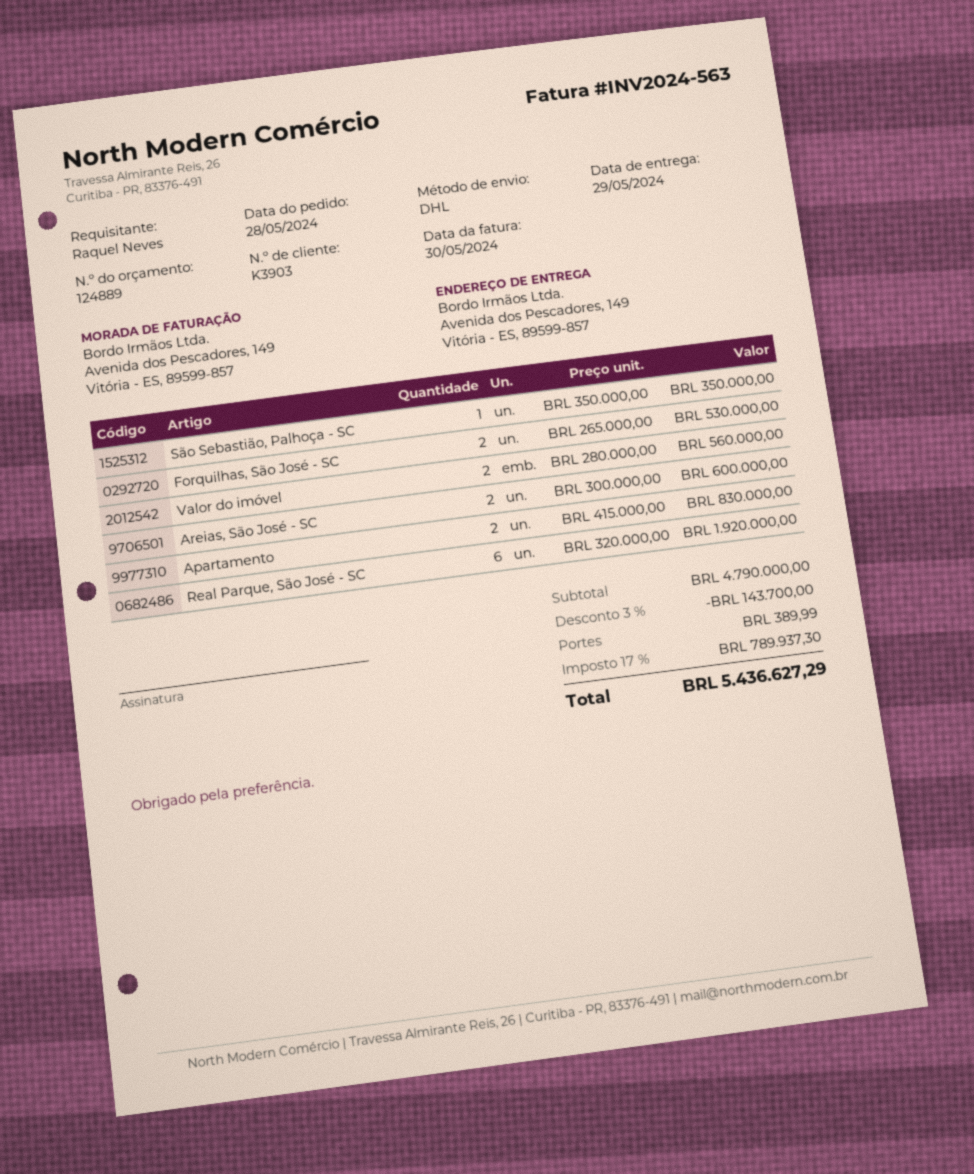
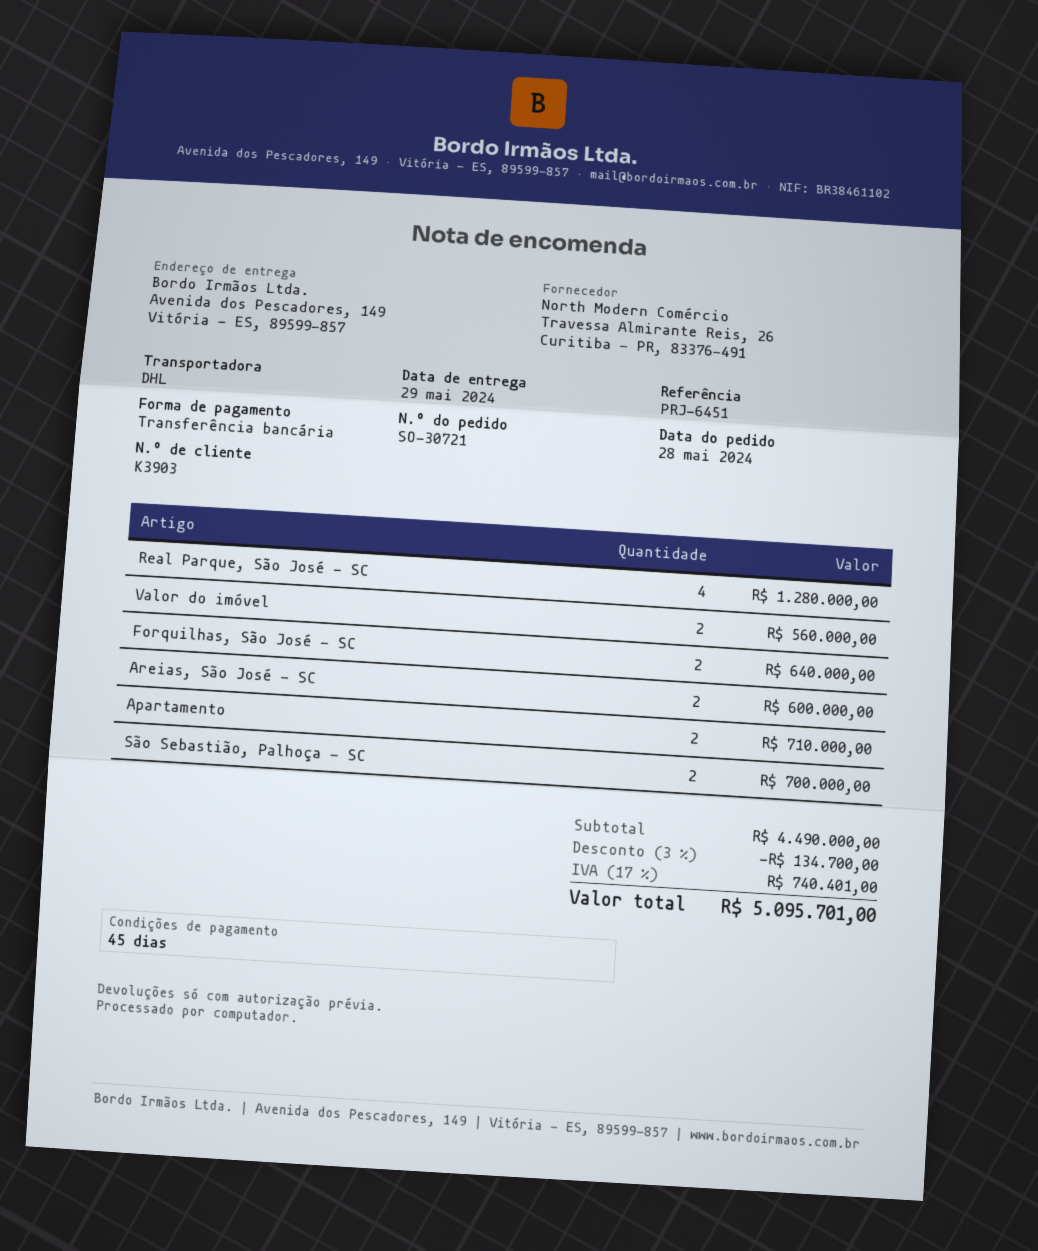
São Sebastião, Palhoça - SC: 1 for 350000.00 -> 2 for 700000.00
Forquilhas, São José - SC: 2 for 530000.00 -> 2 for 640000.00
Apartamento: 2 for 830000.00 -> 2 for 710000.00
Real Parque, São José - SC: 6 for 1920000.00 -> 4 for 1280000.00
subtotal: 4790000.00 -> 4490000.00
discount: 3% = 143700.00 -> 3% = 134700.00
shipping: 389.99 -> none
tax: 17% = 789937.30 -> 17% = 740401.00
total: 5436627.29 -> 5095701.00

